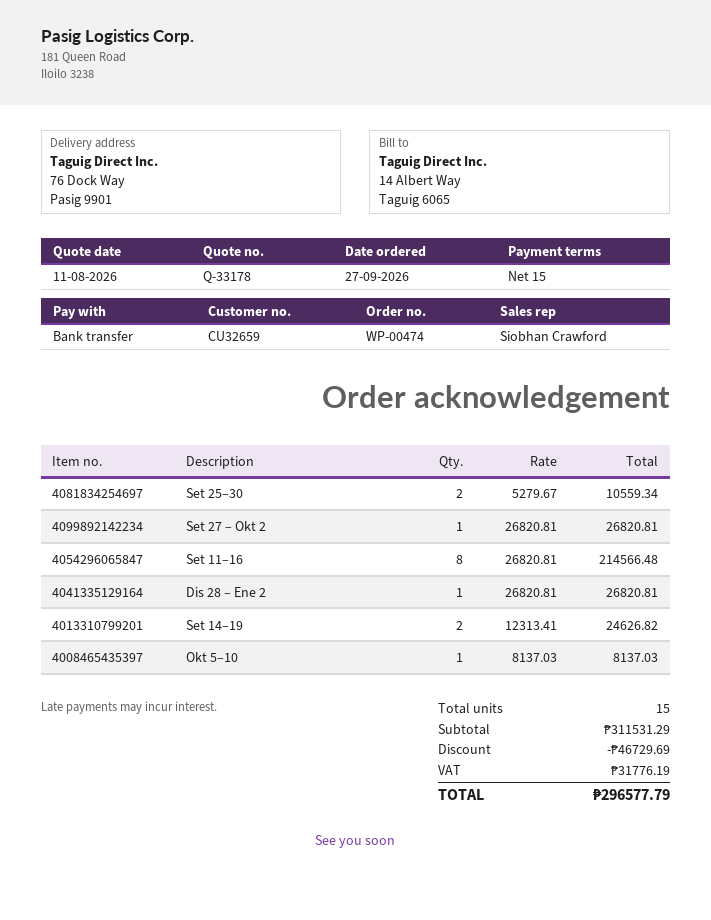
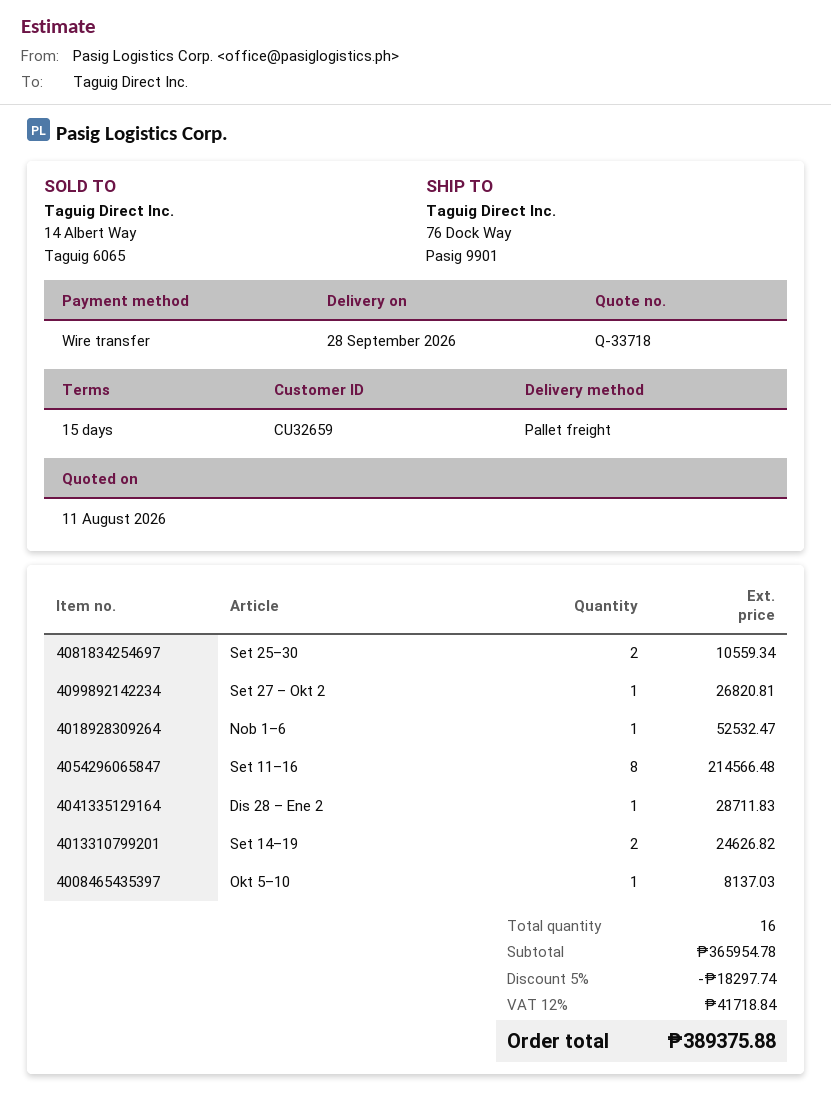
quote number: Q-33178 -> Q-33718
Dis 28 – Ene 2: 1 for 26820.81 -> 1 for 28711.83
Nob 1–6: none -> 1 for 52532.47
total quantity: 15 -> 16
subtotal: 311531.29 -> 365954.78
discount: 46729.69 -> 18297.74
tax: 31776.19 -> 41718.84
total: 296577.79 -> 389375.88

